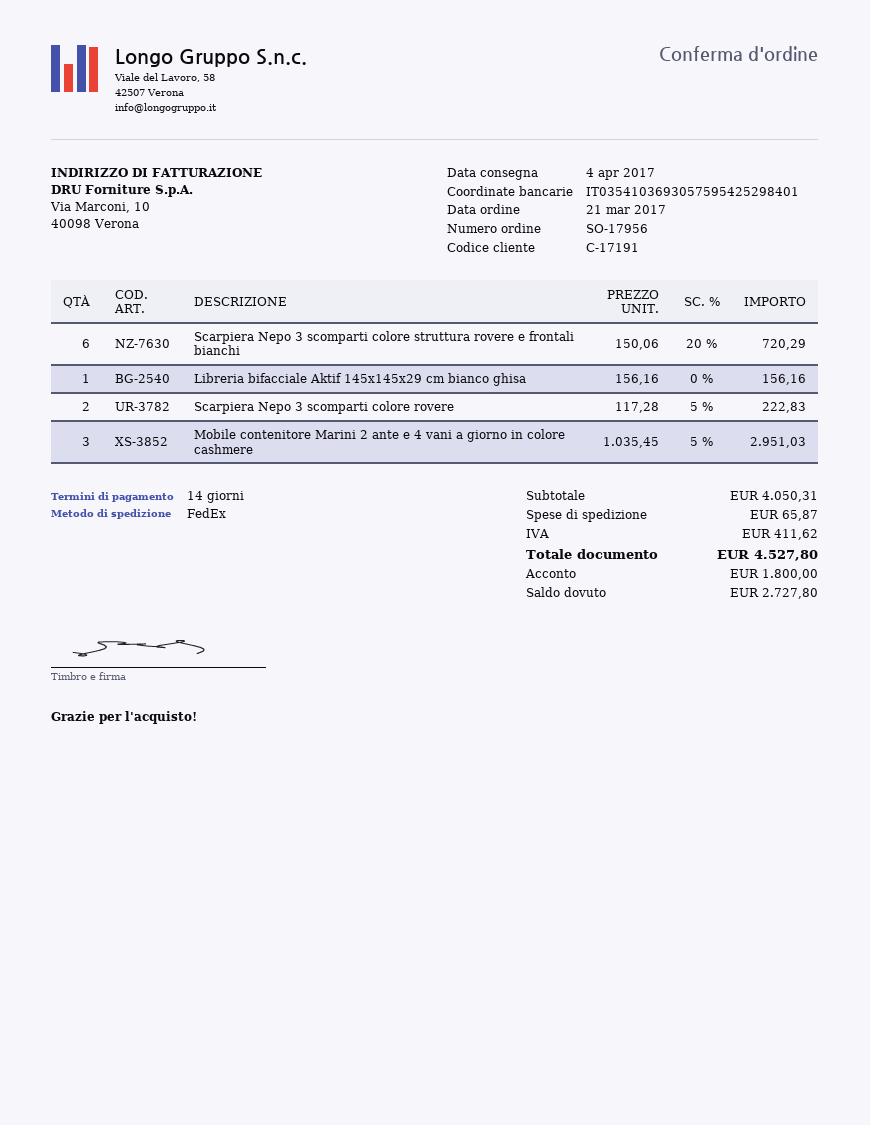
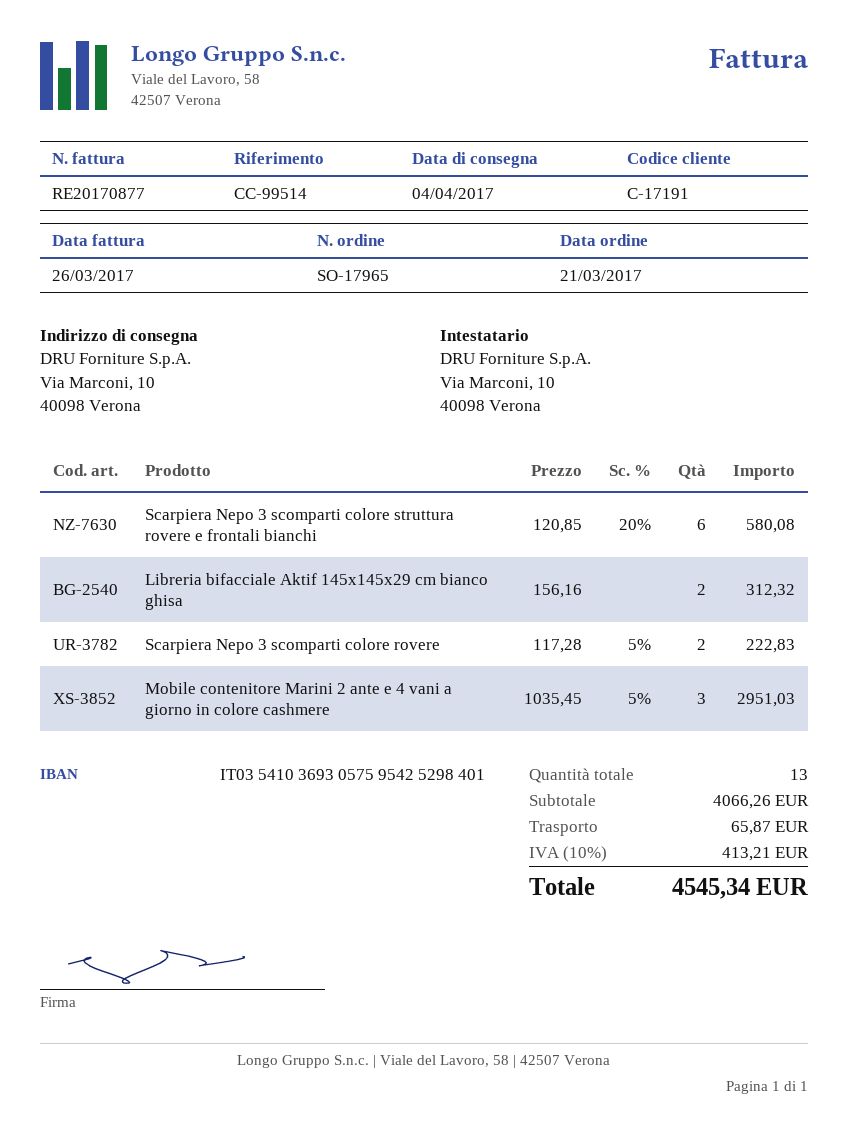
order number: SO-17956 -> SO-17965
Scarpiera Nepo 3 scomparti colore struttura rovere e frontali bianchi: 6 x 150.06 - 20% = 720.29 -> 6 x 120.85 - 20% = 580.08
Libreria bifacciale Aktif 145x145x29 cm bianco ghisa: 1 x 156.16 = 156.16 -> 2 x 156.16 = 312.32
subtotal: 4050.31 -> 4066.26
tax: 411.62 -> 413.21
total: 4527.80 -> 4545.34

